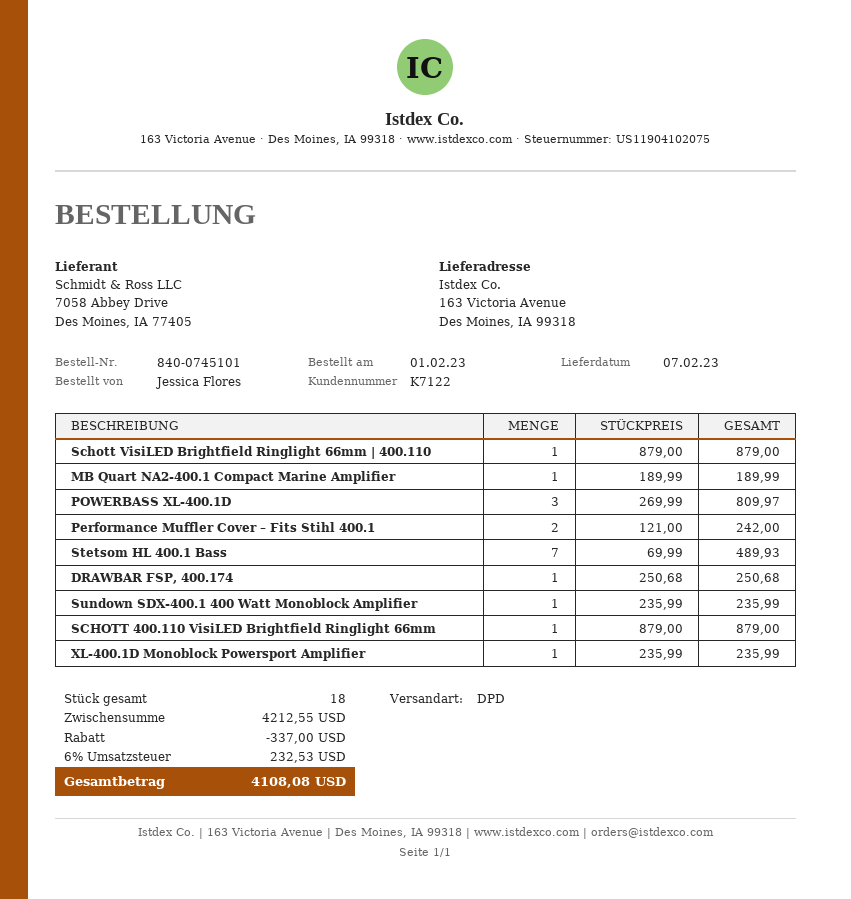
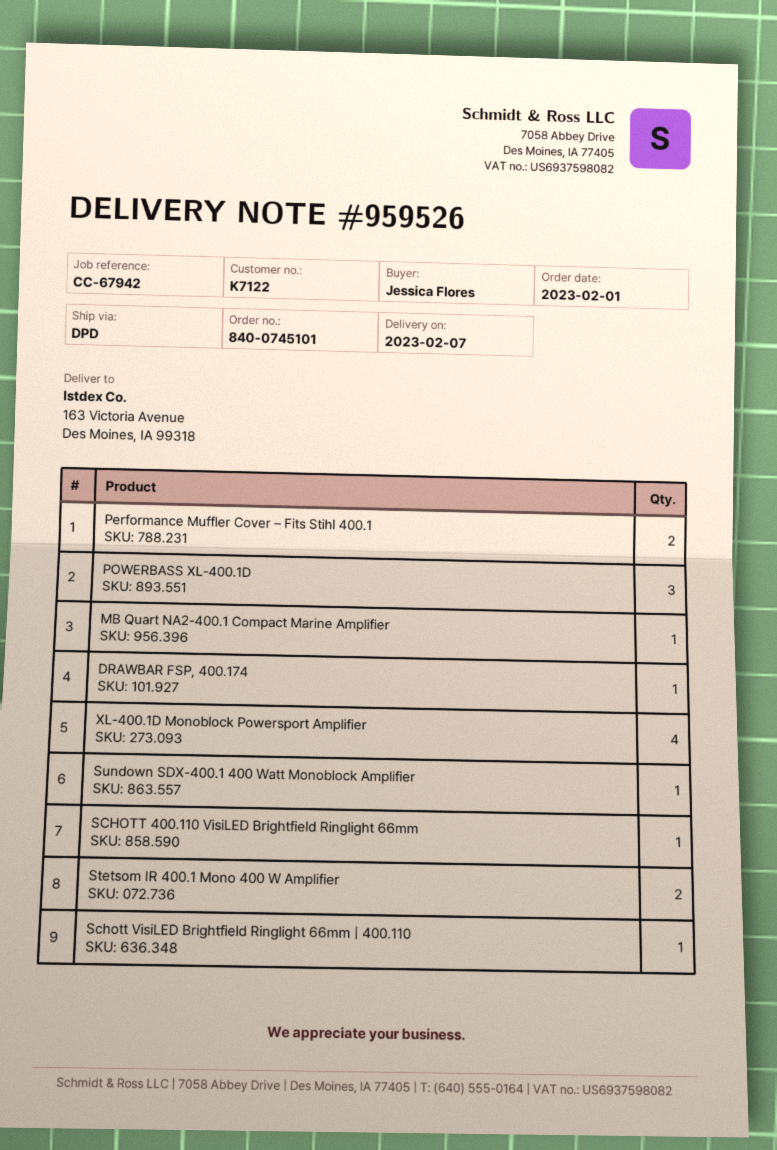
Stetsom HL 400.1 Bass: 7 -> none
XL-400.1D Monoblock Powersport Amplifier: 1 -> 4
Stetsom IR 400.1 Mono 400 W Amplifier: none -> 2

